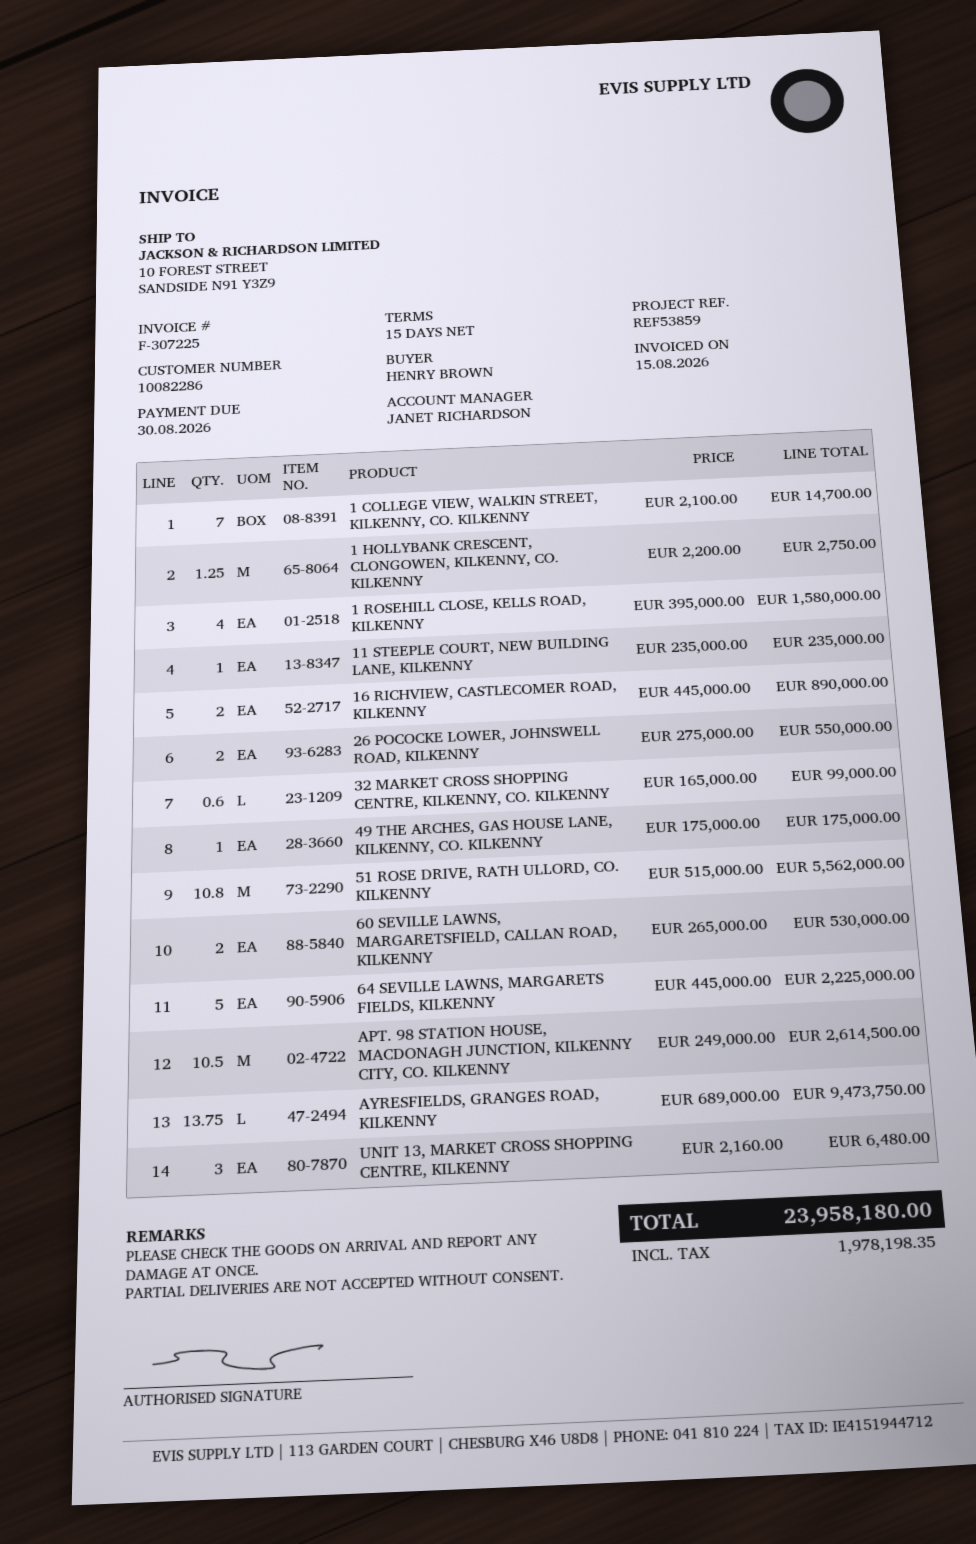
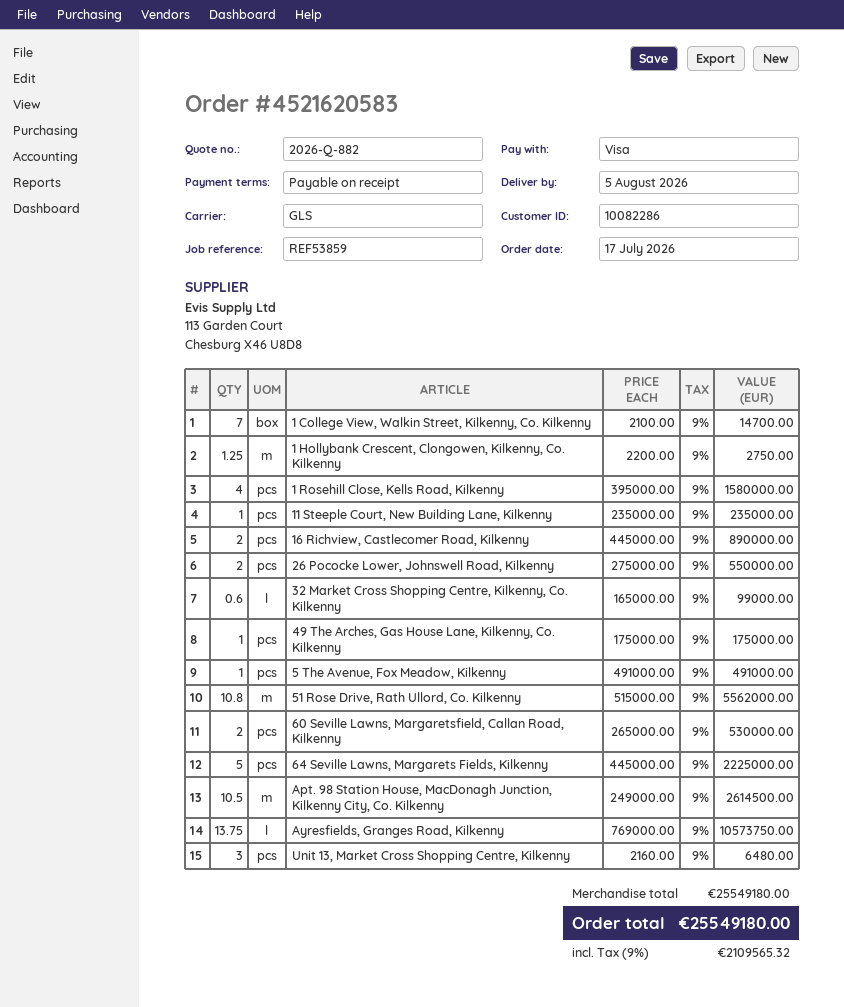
payment terms: 15 days -> on receipt
AYRESFIELDS, GRANGES ROAD, KILKENNY: 13.75 x 689000.00 = 9473750.00 -> 13.75 x 769000.00 = 10573750.00
5 The Avenue, Fox Meadow, Kilkenny: none -> 1 x 491000.00 = 491000.00
tax: 1978198.35 -> 2109565.32
total: 23958180.00 -> 25549180.00

